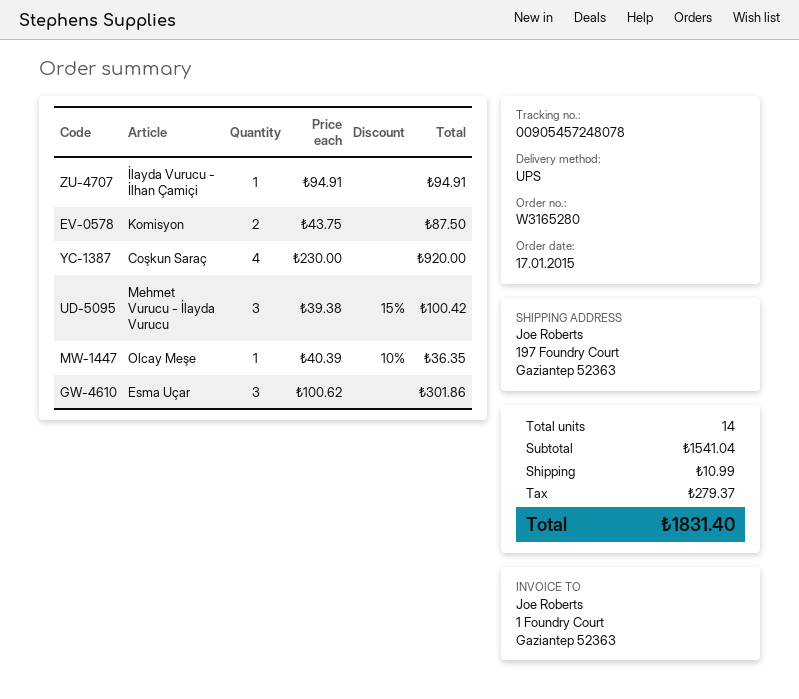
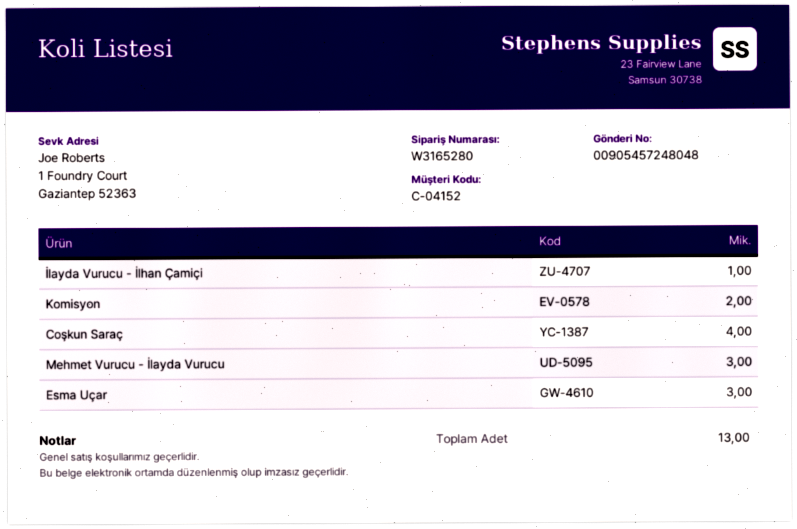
tracking number: 00905457248078 -> 00905457248048
ship to: 197 Foundry Court, Gaziantep 52363 -> 1 Foundry Court, Gaziantep 52363
Olcay Meşe: 1 -> none
total quantity: 14 -> 13

